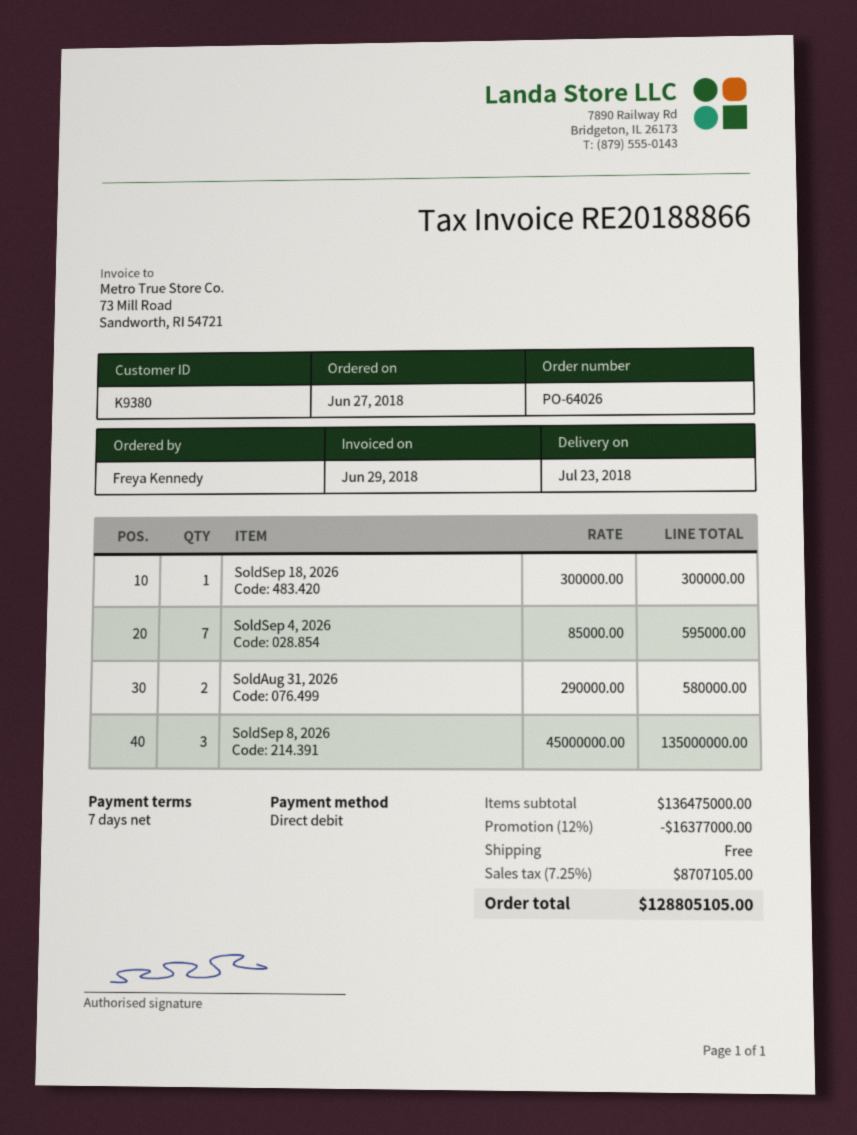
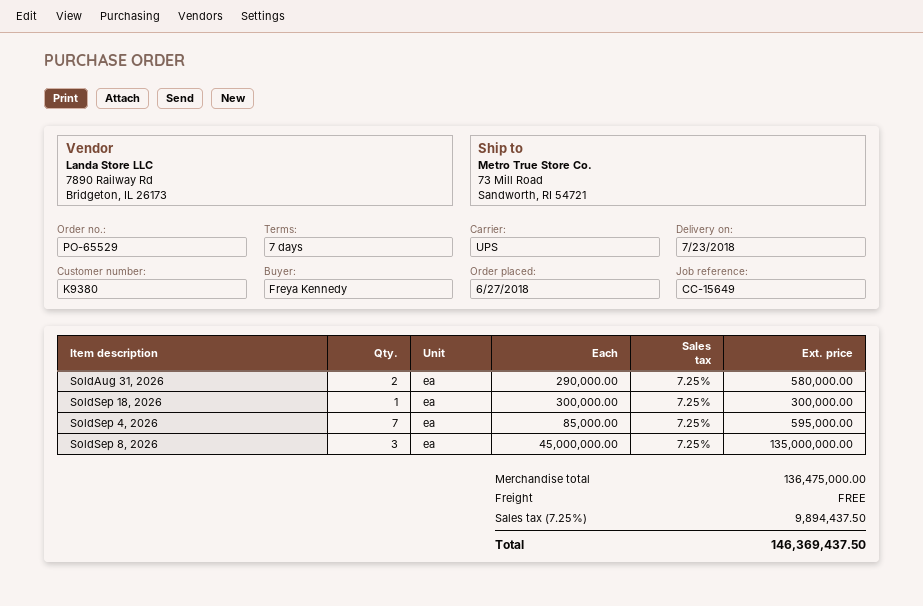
order number: PO-64026 -> PO-65529
discount: 12% = 16377000.00 -> none
tax: 7.25% = 8707105.00 -> 7.25% = 9894437.50
total: 128805105.00 -> 146369437.50

